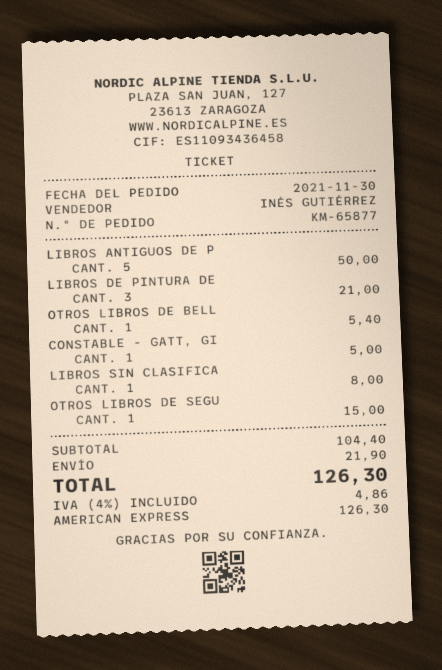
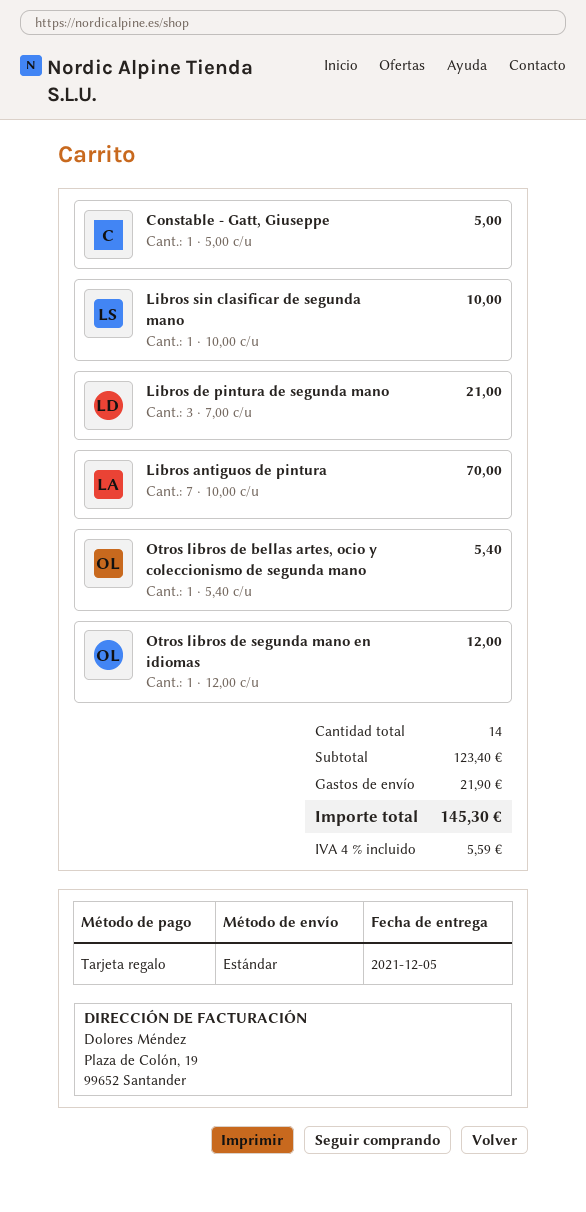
payment method: American Express -> gift card
LIBROS ANTIGUOS DE P: 5 for 50.00 -> 7 for 70.00
LIBROS SIN CLASIFICA: 1 for 8.00 -> 1 for 10.00
OTROS LIBROS DE SEGU: 1 for 15.00 -> 1 for 12.00
subtotal: 104.40 -> 123.40
tax: 4% = 4.86 -> 4% = 5.59
total: 126.30 -> 145.30

